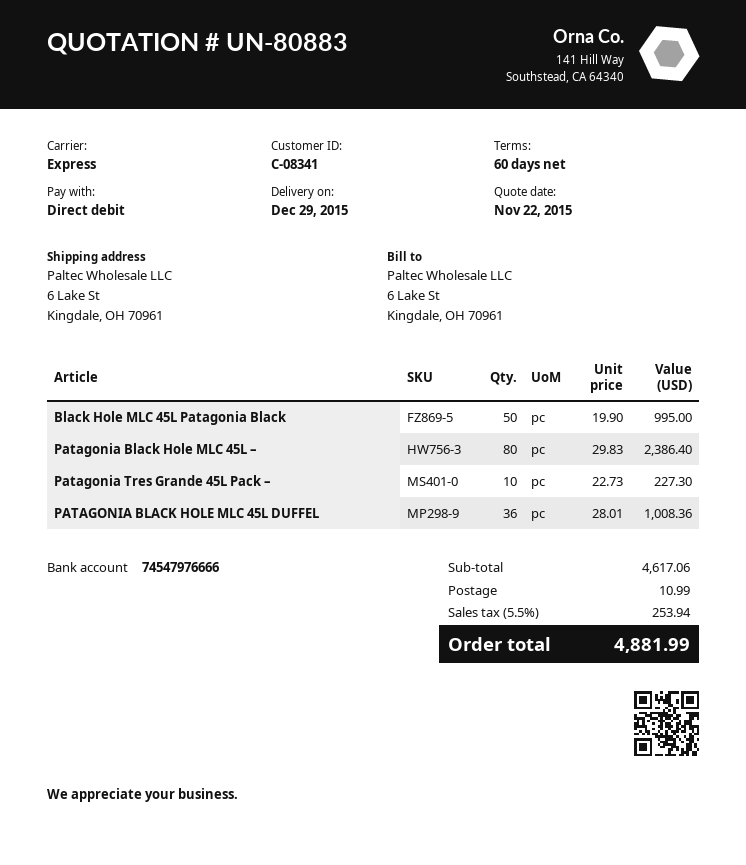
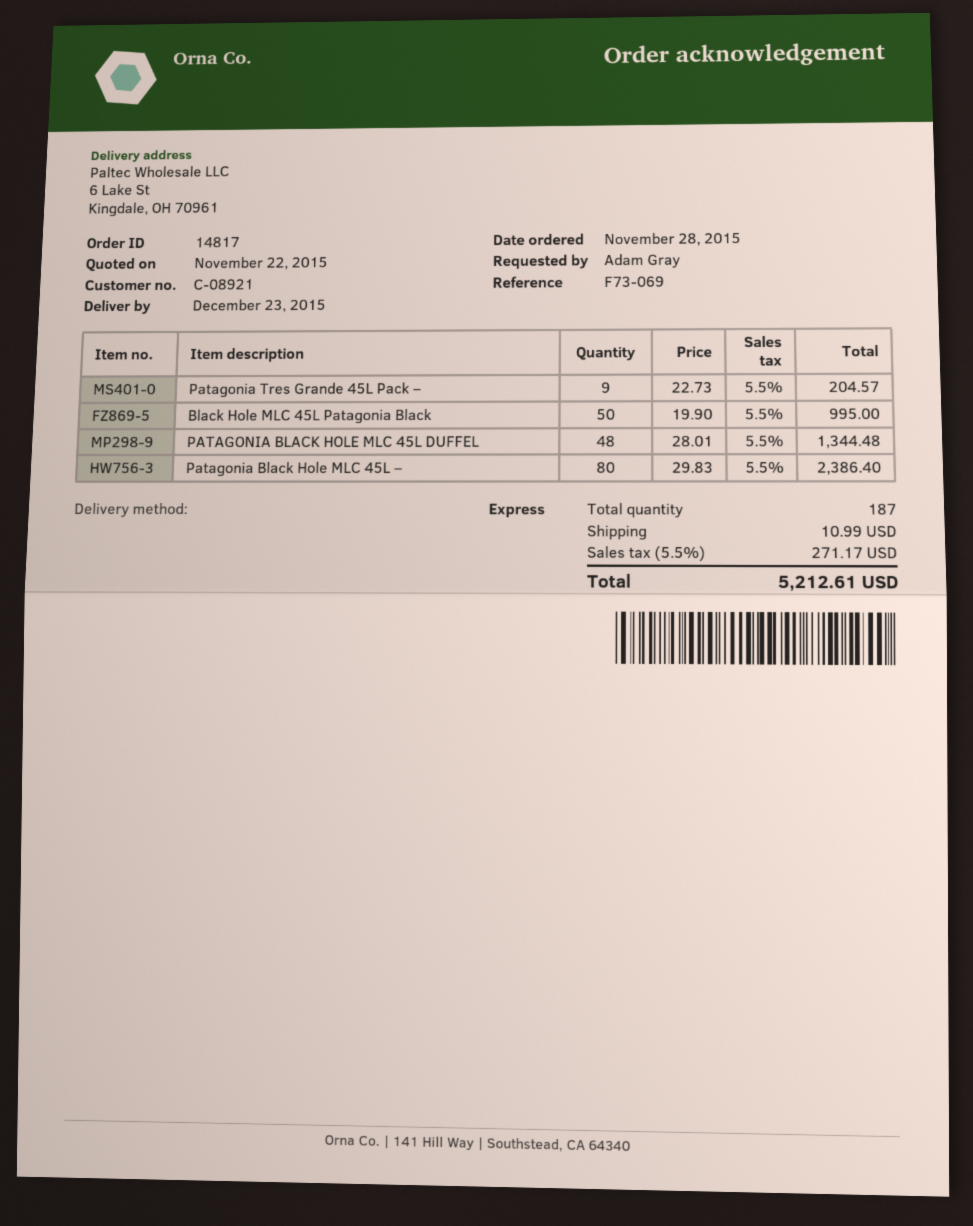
delivery date: 2015-12-29 -> 2015-12-23
customer number: C-08341 -> C-08921
Patagonia Tres Grande 45L Pack –: 10 x 22.73 = 227.30 -> 9 x 22.73 = 204.57
PATAGONIA BLACK HOLE MLC 45L DUFFEL: 36 x 28.01 = 1008.36 -> 48 x 28.01 = 1344.48
tax: 5.5% = 253.94 -> 5.5% = 271.17
total: 4881.99 -> 5212.61

